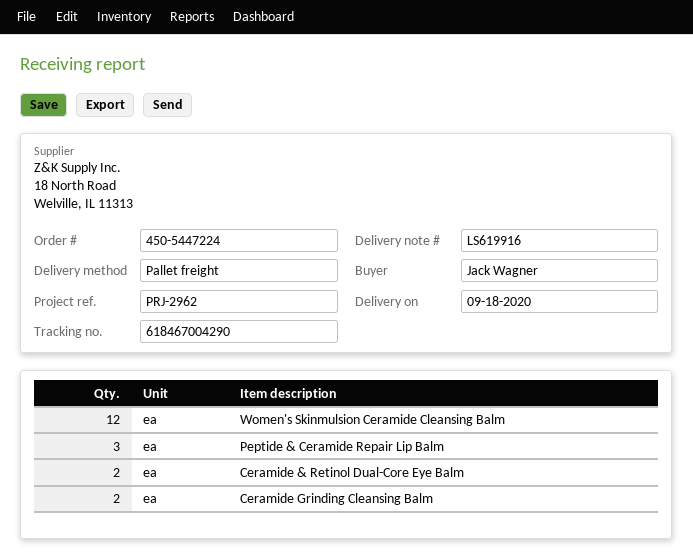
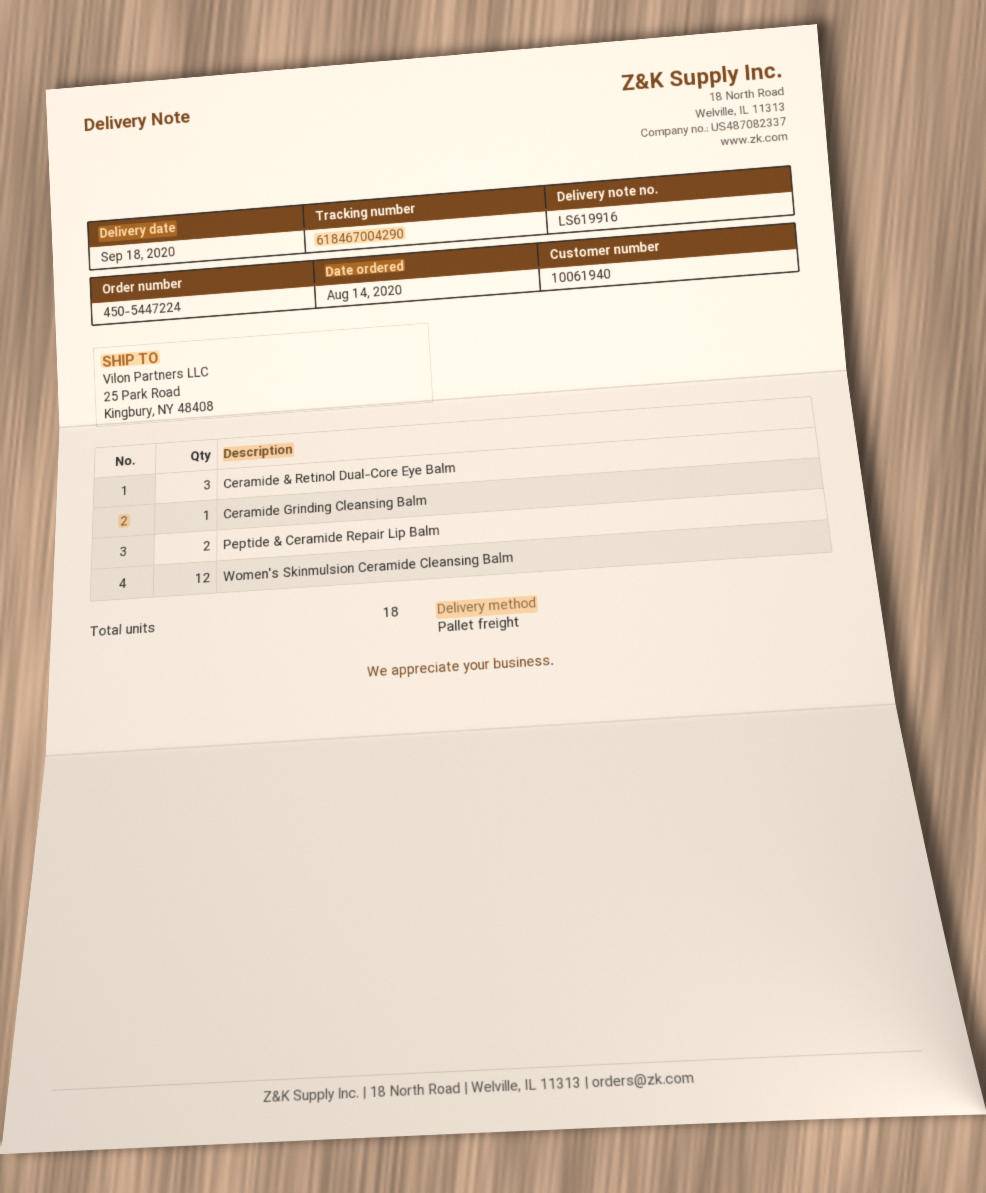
Peptide & Ceramide Repair Lip Balm: 3 -> 2
Ceramide & Retinol Dual-Core Eye Balm: 2 -> 3
Ceramide Grinding Cleansing Balm: 2 -> 1

